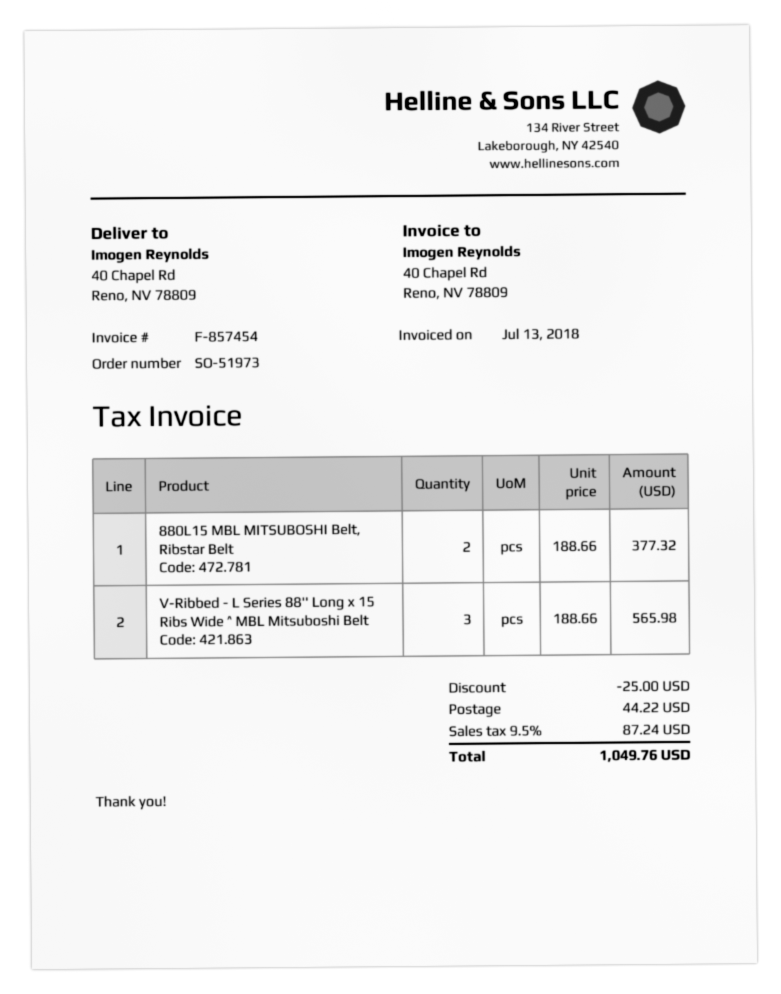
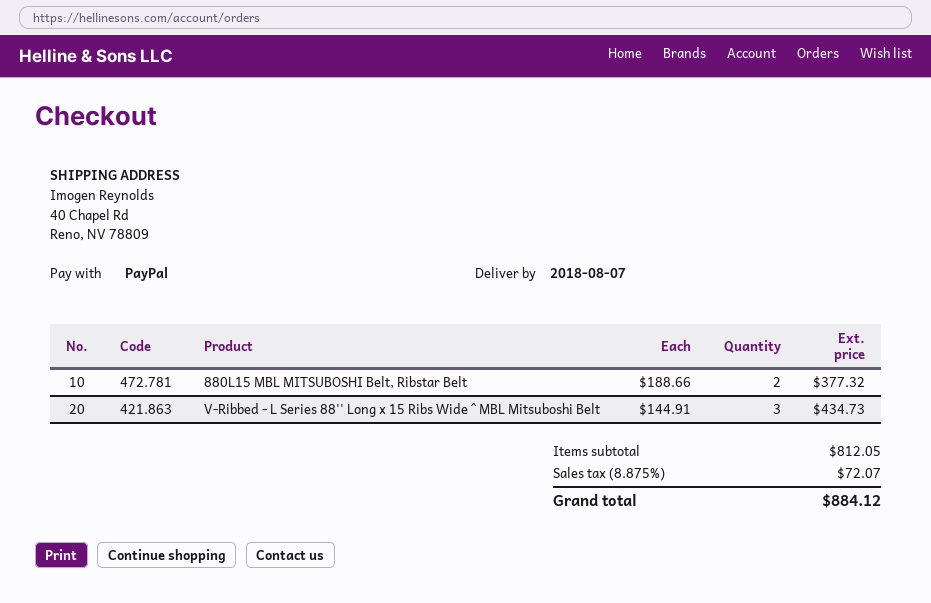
V-Ribbed - L Series 88'' Long x 15 Ribs Wide ^ MBL Mitsuboshi Belt: 3 x 188.66 = 565.98 -> 3 x 144.91 = 434.73
discount: 25.00 -> none
shipping: 44.22 -> none
tax: 9.5% = 87.24 -> 8.875% = 72.07
total: 1049.76 -> 884.12

